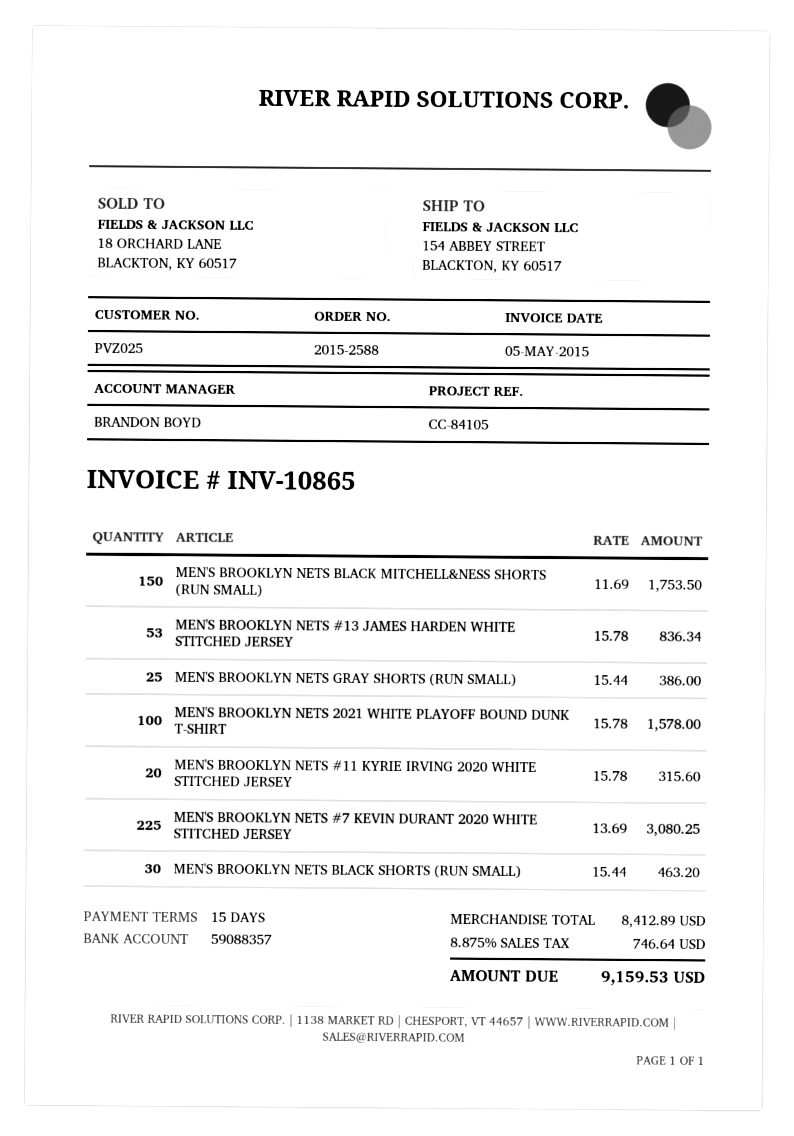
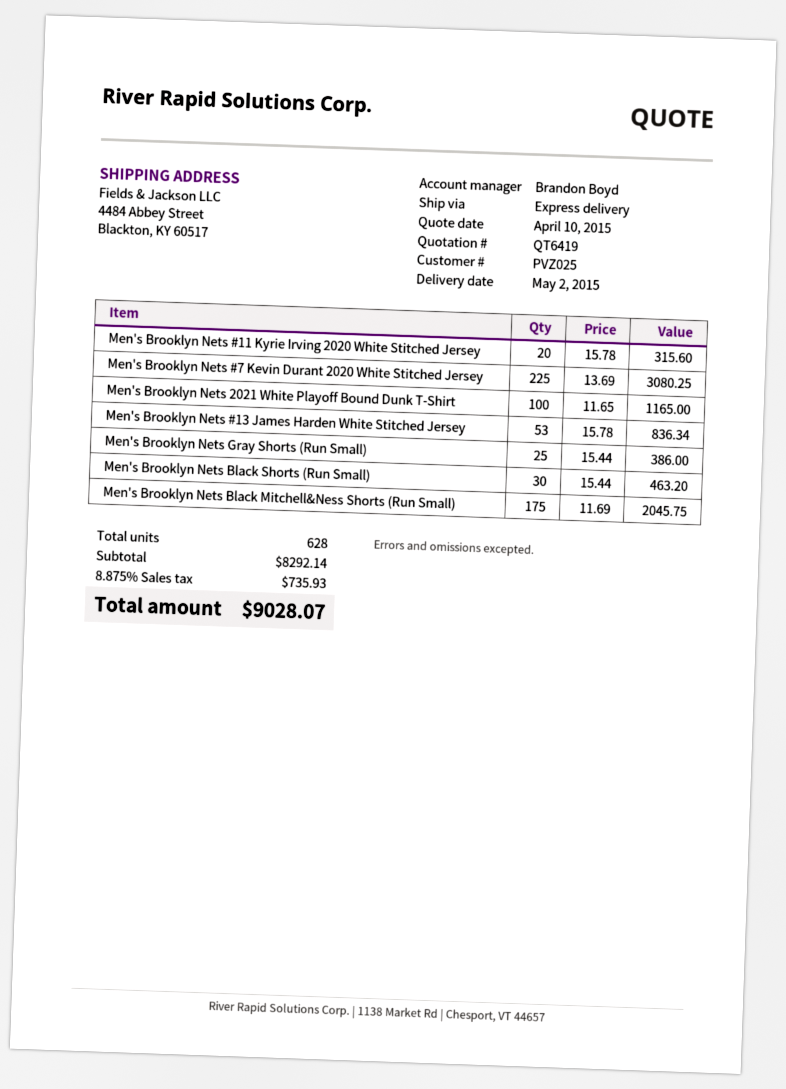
ship to: 154 ABBEY STREET, BLACKTON, KY 60517 -> 4484 Abbey Street, Blackton, KY 60517
MEN'S BROOKLYN NETS BLACK MITCHELL&NESS SHORTS (RUN SMALL): 150 x 11.69 = 1753.50 -> 175 x 11.69 = 2045.75
MEN'S BROOKLYN NETS 2021 WHITE PLAYOFF BOUND DUNK T-SHIRT: 100 x 15.78 = 1578.00 -> 100 x 11.65 = 1165.00
subtotal: 8412.89 -> 8292.14
tax: 8.875% = 746.64 -> 8.875% = 735.93
total: 9159.53 -> 9028.07

